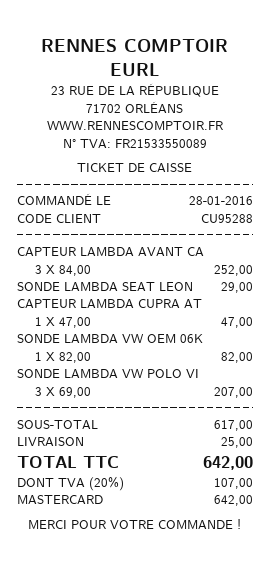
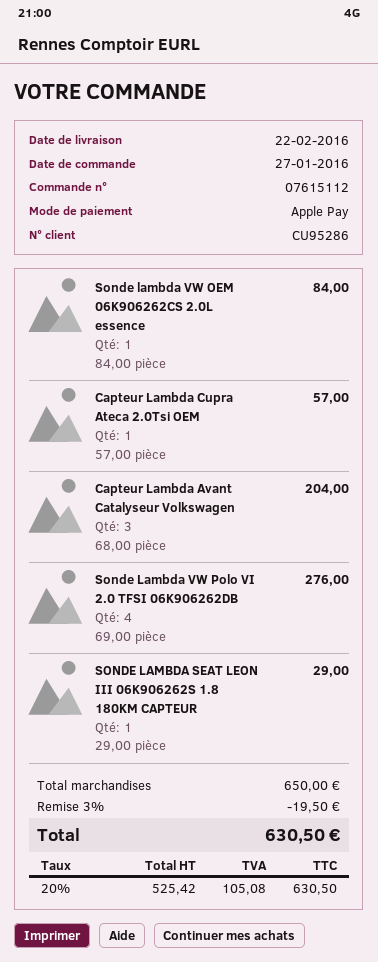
order date: 2016-01-28 -> 2016-01-27
customer number: CU95288 -> CU95286
payment method: Mastercard -> Apple Pay
CAPTEUR LAMBDA AVANT CA: 3 x 84.00 = 252.00 -> 3 x 68.00 = 204.00
CAPTEUR LAMBDA CUPRA AT: 1 x 47.00 = 47.00 -> 1 x 57.00 = 57.00
SONDE LAMBDA VW OEM 06K: 1 x 82.00 = 82.00 -> 1 x 84.00 = 84.00
SONDE LAMBDA VW POLO VI: 3 x 69.00 = 207.00 -> 4 x 69.00 = 276.00
subtotal: 617.00 -> 650.00
discount: none -> 3% = 19.50
shipping: 25.00 -> none
tax: 20% = 107.00 -> 20% = 105.08
total: 642.00 -> 630.50

